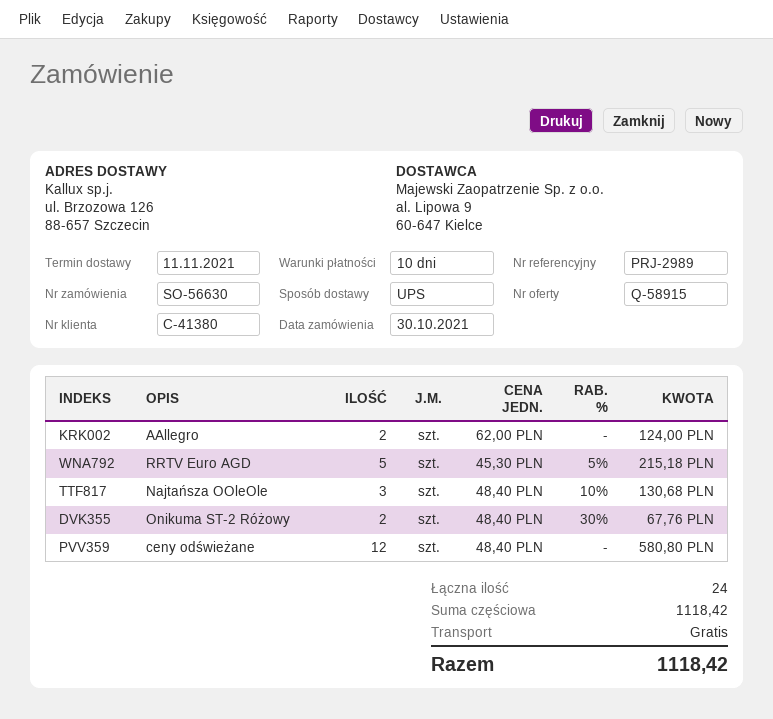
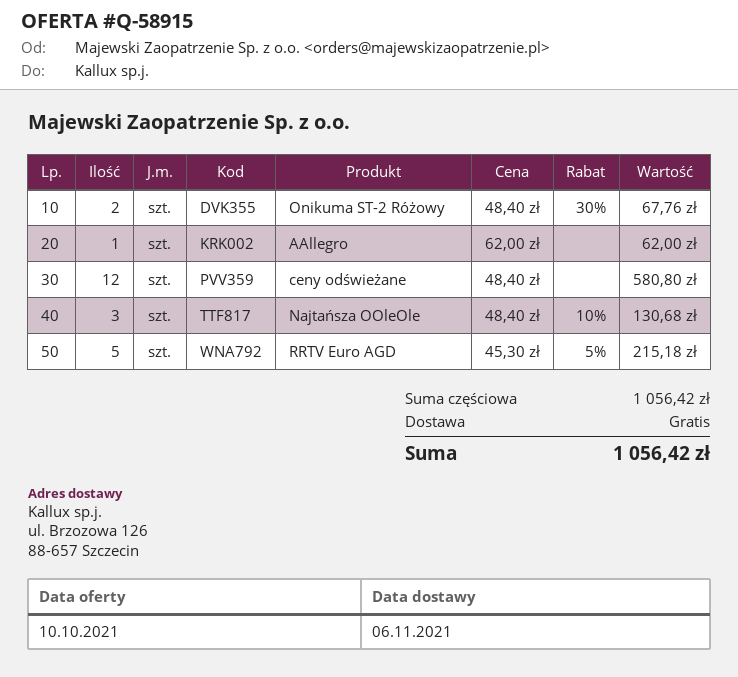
delivery date: 2021-11-11 -> 2021-11-06
AAllegro: 2 x 62.00 = 124.00 -> 1 x 62.00 = 62.00
subtotal: 1118.42 -> 1056.42
total: 1118.42 -> 1056.42

